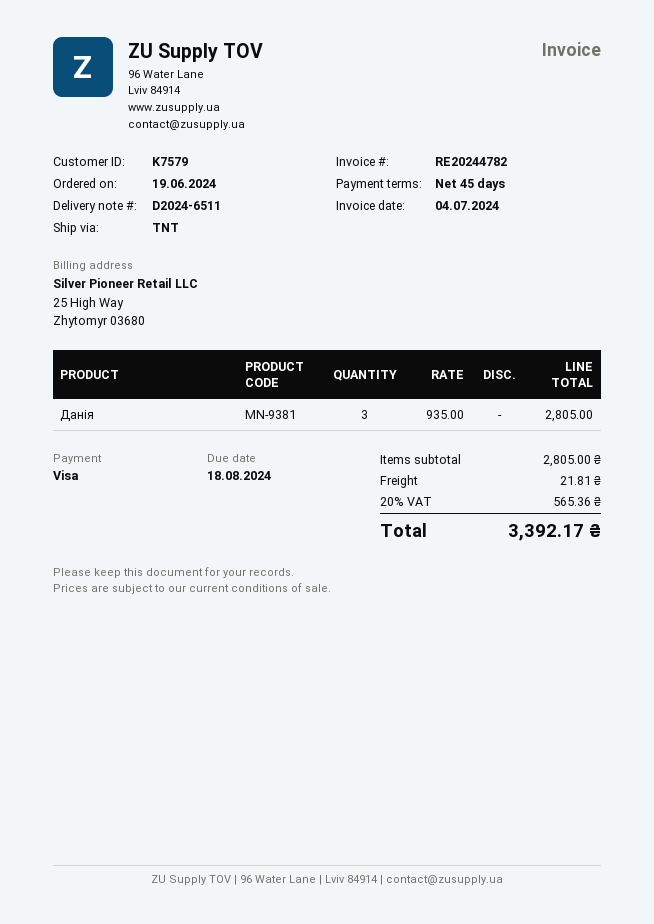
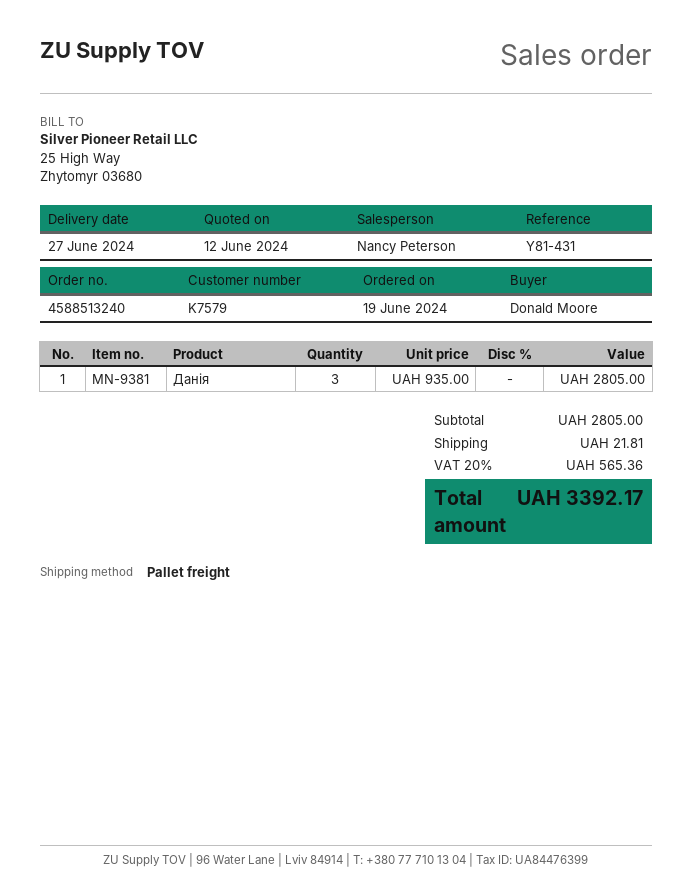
shipping method: TNT -> pallet freight

